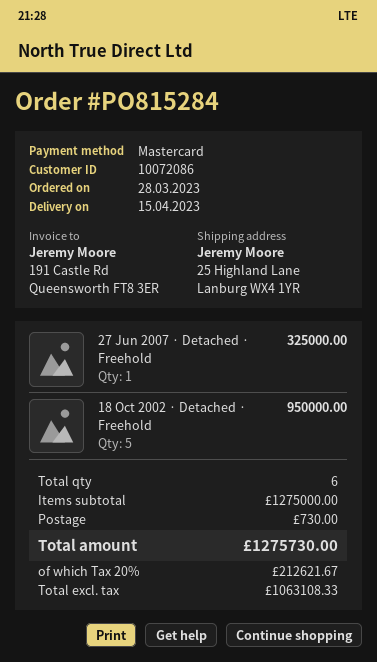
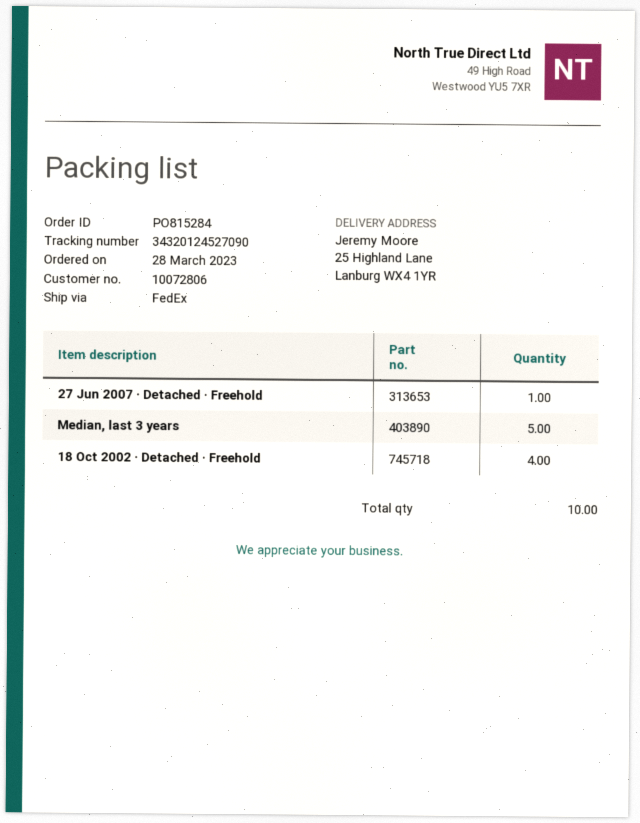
customer number: 10072086 -> 10072806
18 Oct 2002 · Detached · Freehold: 5 -> 4
Median, last 3 years: none -> 5
total quantity: 6 -> 10

